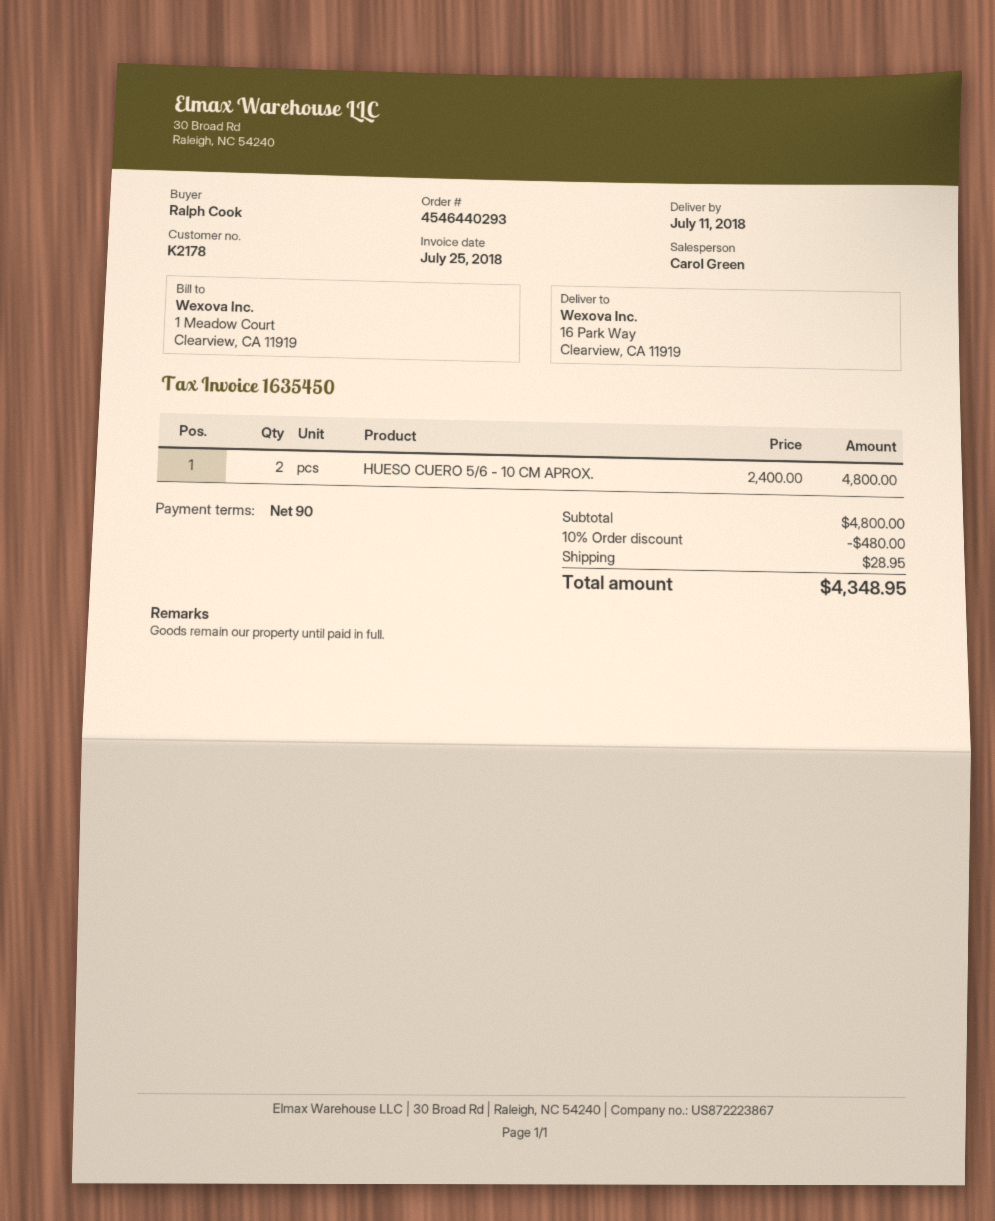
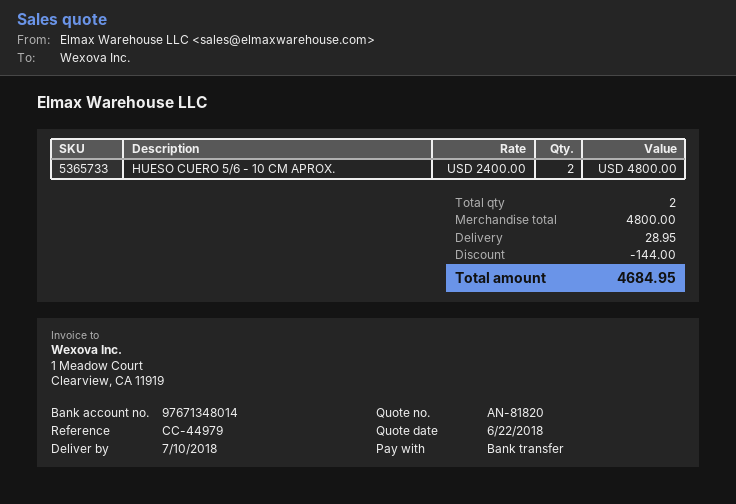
delivery date: 2018-07-11 -> 2018-07-10
discount: 480.00 -> 144.00
total: 4348.95 -> 4684.95

